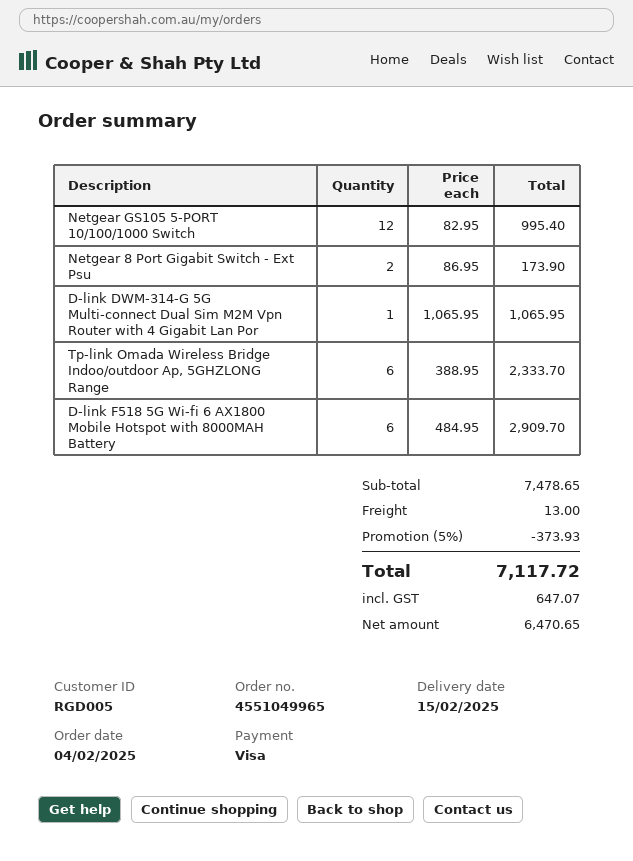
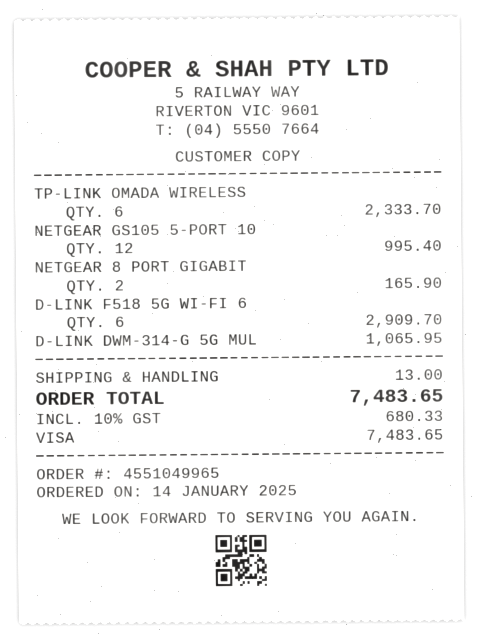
order date: 2025-02-04 -> 2025-01-14
Netgear 8 Port Gigabit Switch - Ext Psu: 2 for 173.90 -> 2 for 165.90
discount: 5% = 373.93 -> none
tax: 647.07 -> 680.33
total: 7117.72 -> 7483.65

